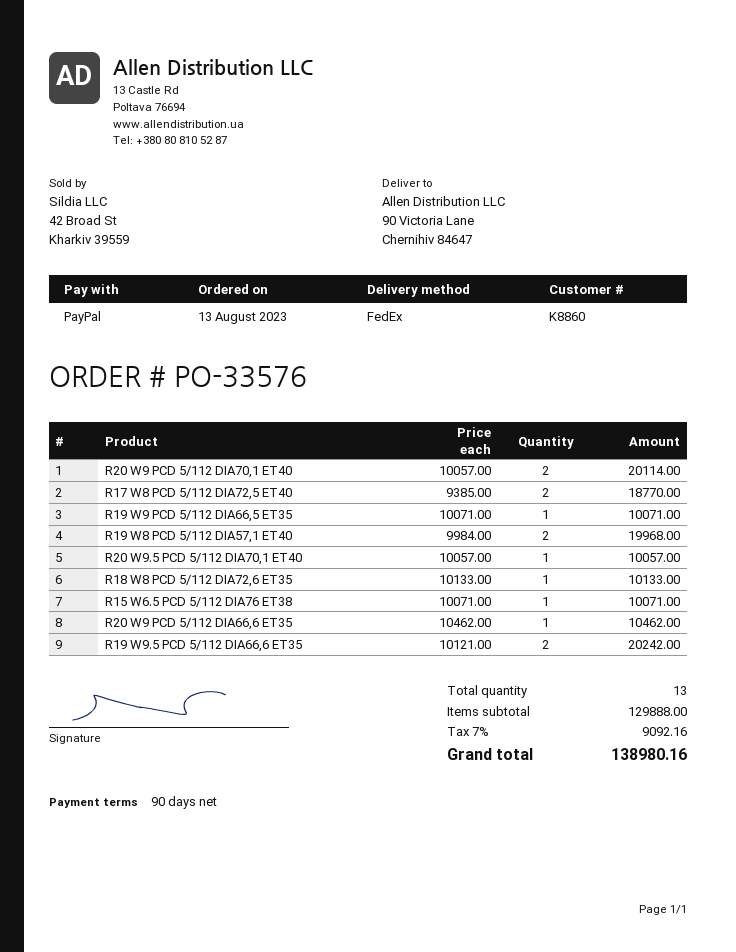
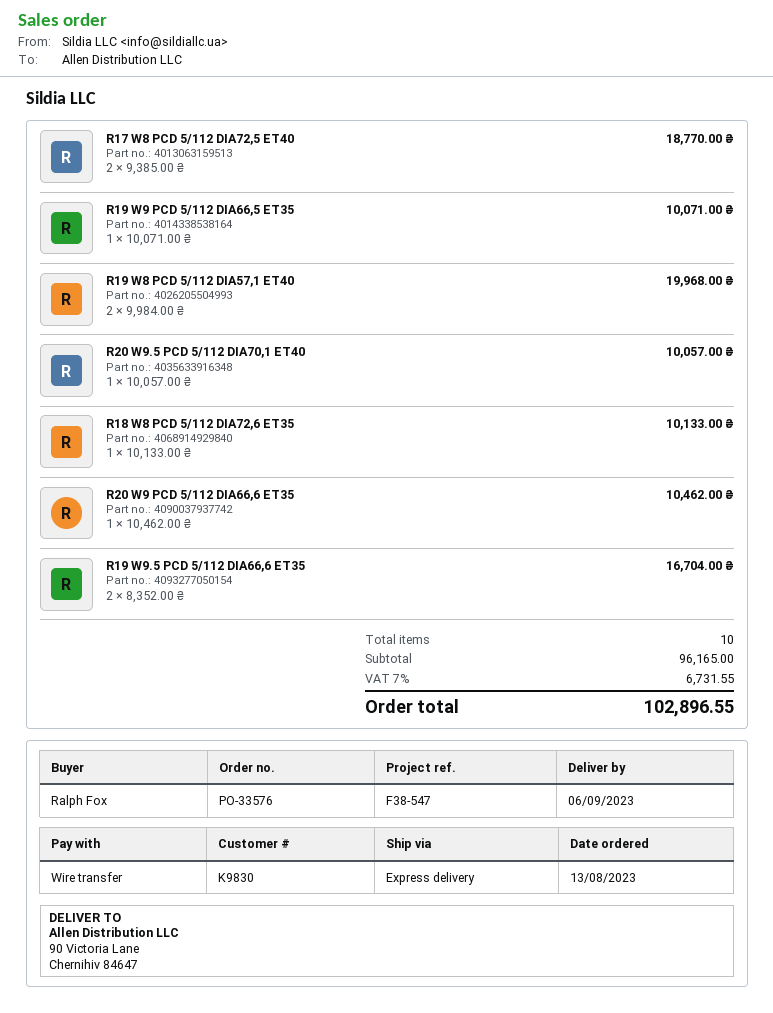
customer number: K8860 -> K9830
payment method: PayPal -> bank transfer
shipping method: FedEx -> express
R20 W9 PCD 5/112 DIA70,1 ET40: 2 x 10057.00 = 20114.00 -> none
R15 W6.5 PCD 5/112 DIA76 ET38: 1 x 10071.00 = 10071.00 -> none
R19 W9.5 PCD 5/112 DIA66,6 ET35: 2 x 10121.00 = 20242.00 -> 2 x 8352.00 = 16704.00
total quantity: 13 -> 10
subtotal: 129888.00 -> 96165.00
tax: 7% = 9092.16 -> 7% = 6731.55
total: 138980.16 -> 102896.55

